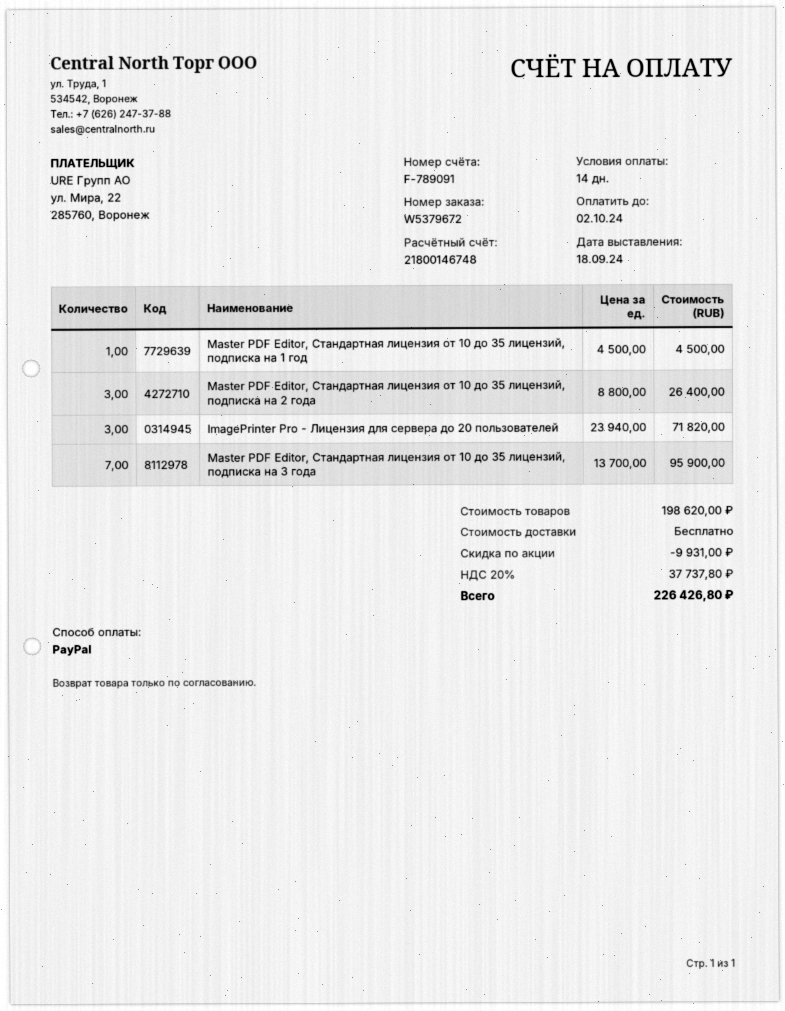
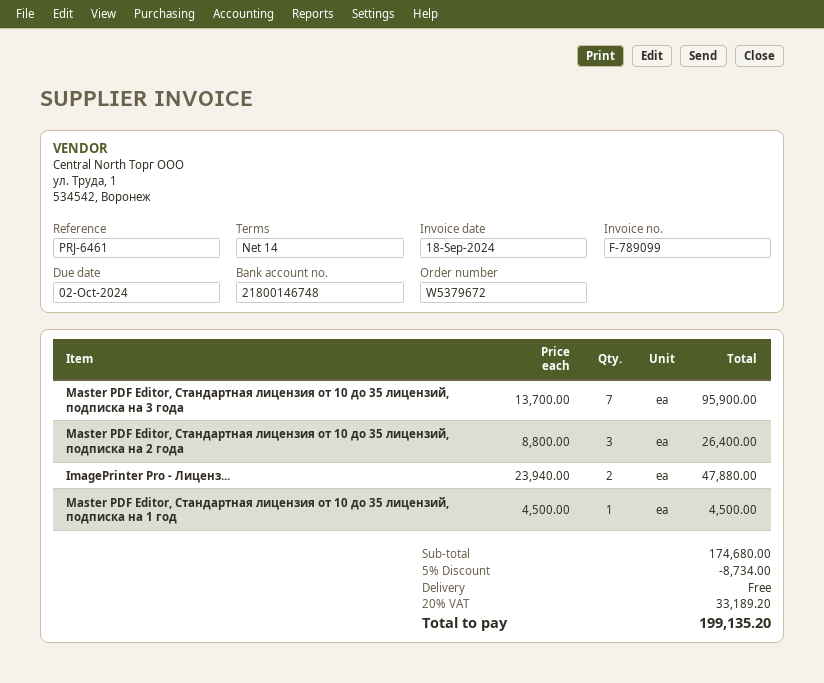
invoice number: F-789091 -> F-789099
ImagePrinter Pro - Лицензия для сервера до 20 пользователей: 3 x 23940.00 = 71820.00 -> 2 x 23940.00 = 47880.00
subtotal: 198620.00 -> 174680.00
discount: 9931.00 -> 8734.00
tax: 20% = 37737.80 -> 20% = 33189.20
total: 226426.80 -> 199135.20

